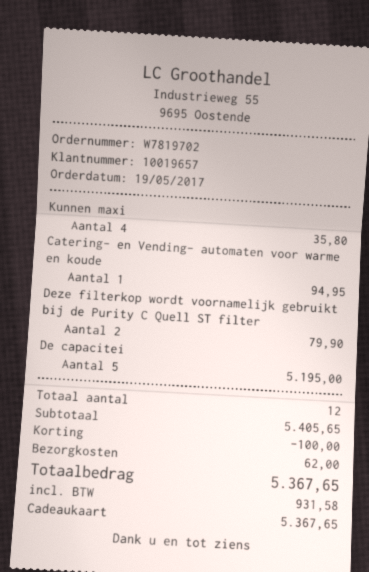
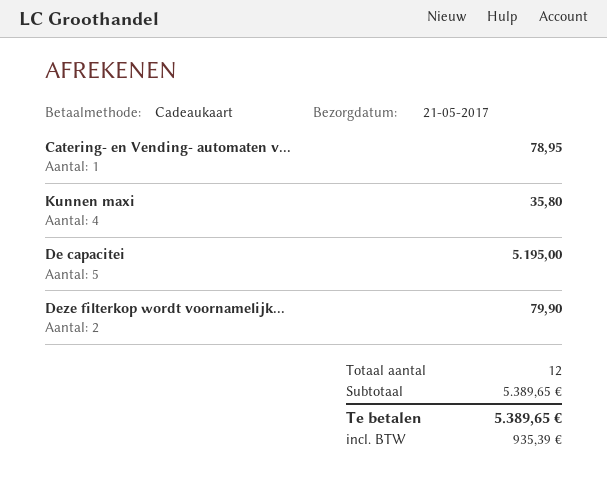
Catering- en Vending- automaten voor warme en koude: 1 for 94.95 -> 1 for 78.95
subtotal: 5405.65 -> 5389.65
discount: 100.00 -> none
shipping: 62.00 -> none
tax: 931.58 -> 935.39
total: 5367.65 -> 5389.65

